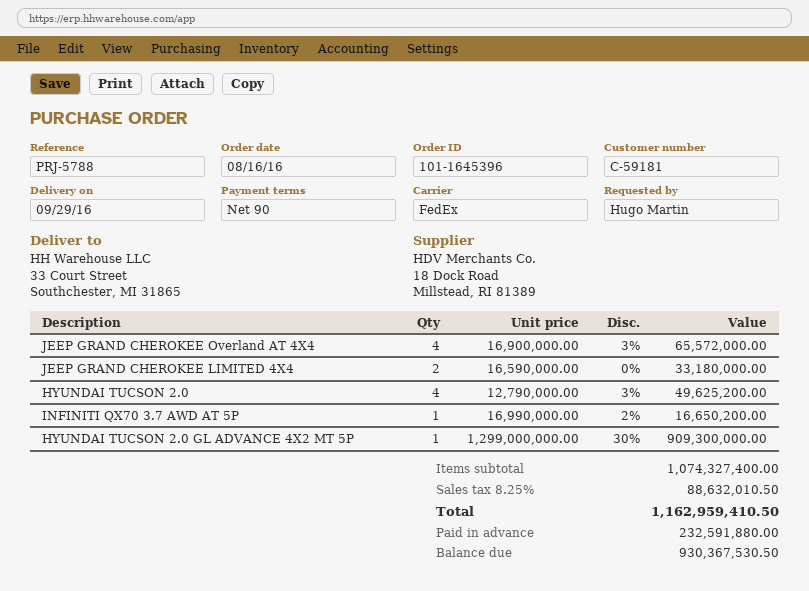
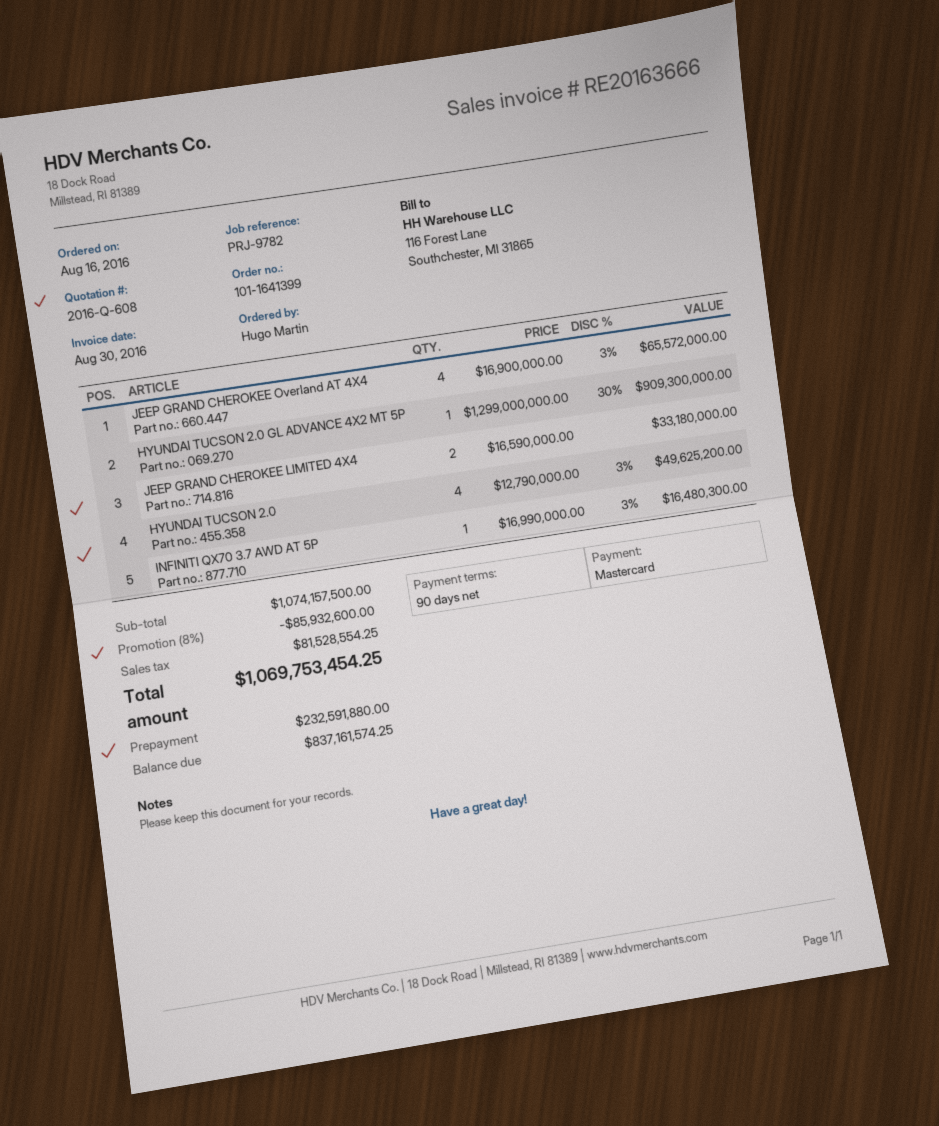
order number: 101-1645396 -> 101-1641399
reference: PRJ-5788 -> PRJ-9782
INFINITI QX70 3.7 AWD AT 5P: 1 x 16990000.00 - 2% = 16650200.00 -> 1 x 16990000.00 - 3% = 16480300.00
subtotal: 1074327400.00 -> 1074157500.00
discount: none -> 8% = 85932600.00
tax: 88632010.50 -> 81528554.25
total: 1162959410.50 -> 1069753454.25
balance: 930367530.50 -> 837161574.25

